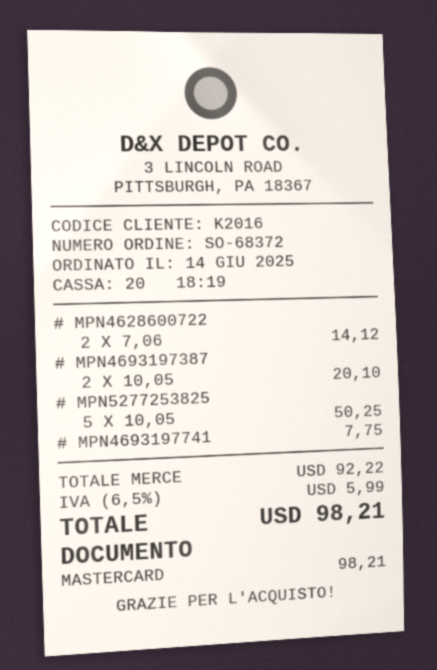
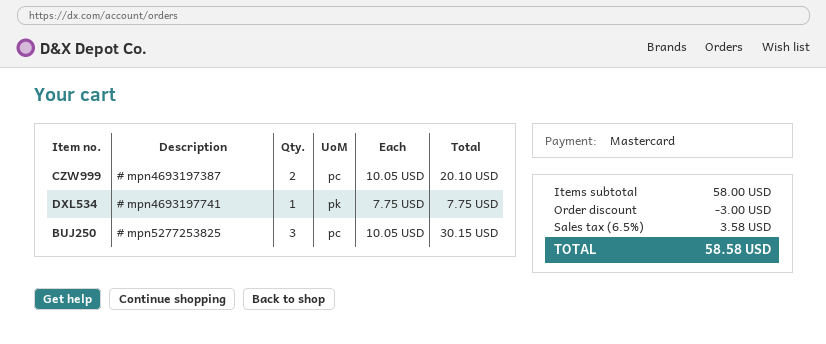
# MPN4628600722: 2 x 7.06 = 14.12 -> none
# MPN5277253825: 5 x 10.05 = 50.25 -> 3 x 10.05 = 30.15
subtotal: 92.22 -> 58.00
discount: none -> 3.00
tax: 6.5% = 5.99 -> 6.5% = 3.58
total: 98.21 -> 58.58

